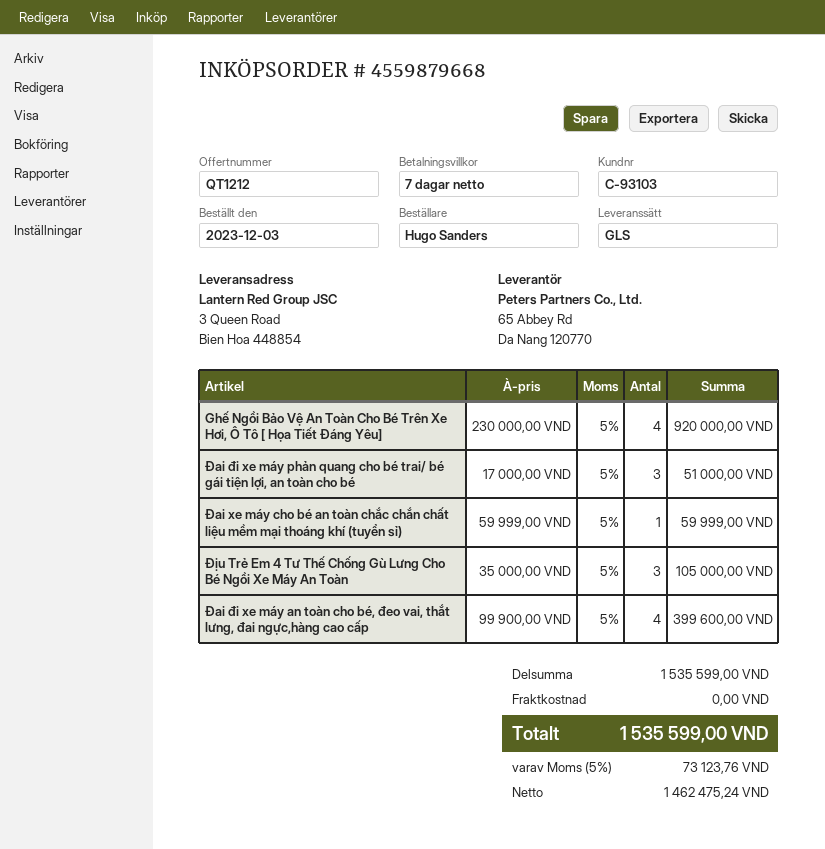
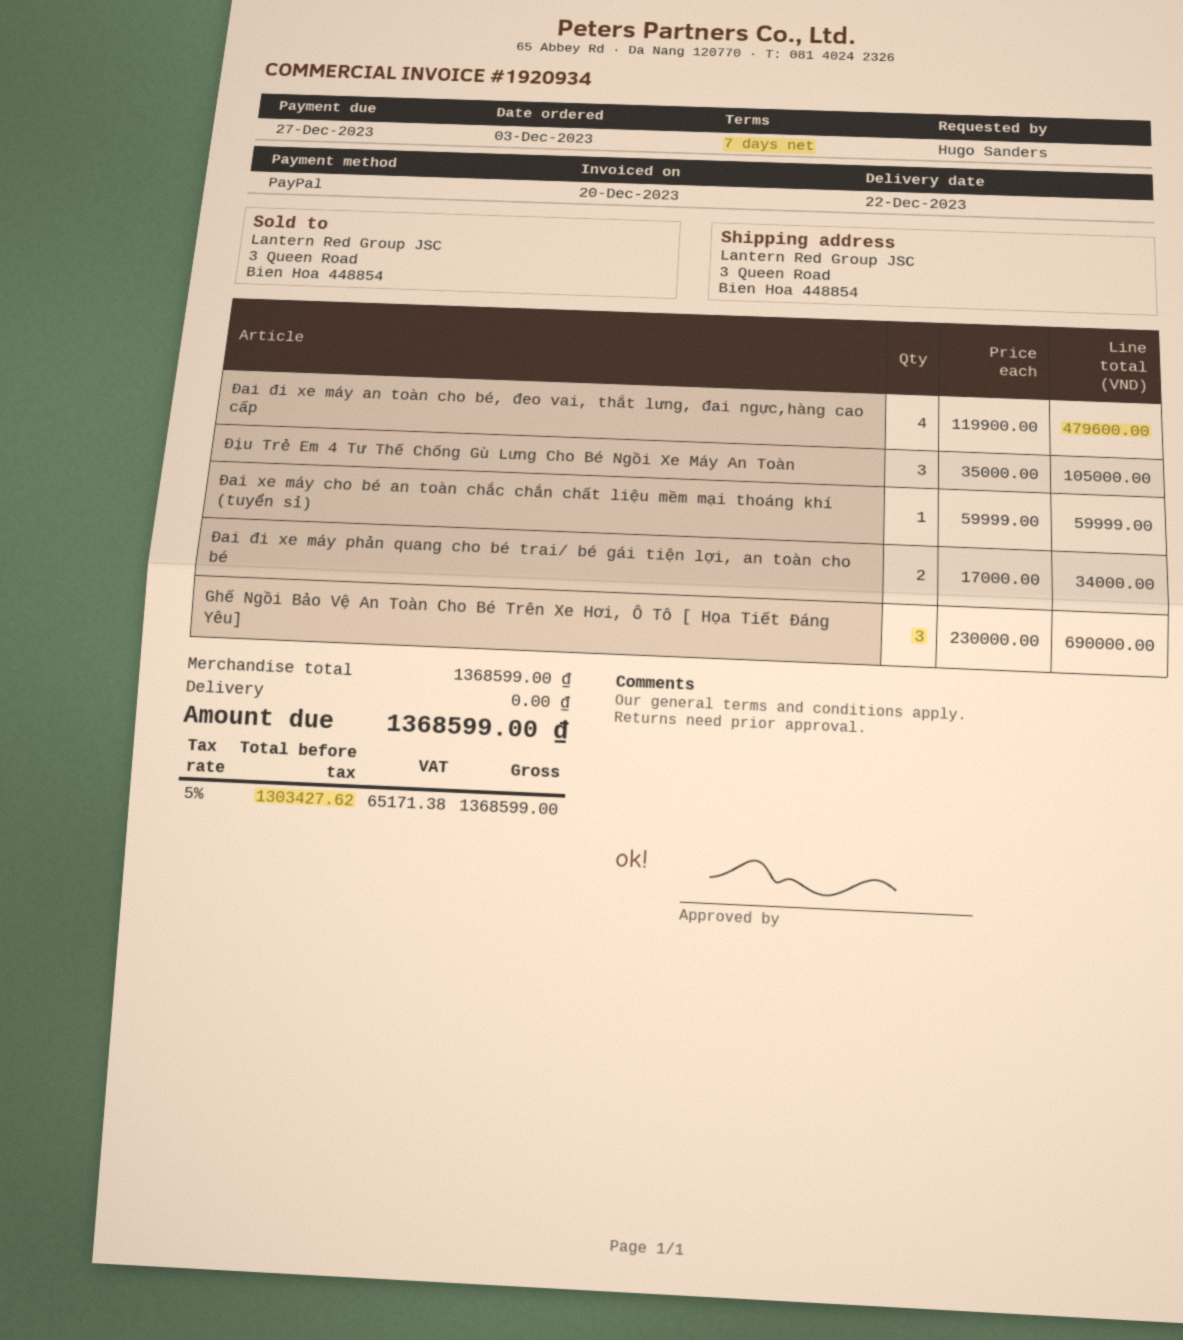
Ghế Ngồi Bảo Vệ An Toàn Cho Bé Trên Xe Hơi, Ô Tô [ Họa Tiết Đáng Yêu]: 4 x 230000.00 = 920000.00 -> 3 x 230000.00 = 690000.00
Đai đi xe máy phản quang cho bé trai/ bé gái tiện lợi, an toàn cho bé: 3 x 17000.00 = 51000.00 -> 2 x 17000.00 = 34000.00
Đai đi xe máy an toàn cho bé, đeo vai, thắt lưng, đai ngực,hàng cao cấp: 4 x 99900.00 = 399600.00 -> 4 x 119900.00 = 479600.00
subtotal: 1535599.00 -> 1368599.00
net: 1462475.24 -> 1303427.62
tax: 5% = 73123.76 -> 5% = 65171.38
total: 1535599.00 -> 1368599.00

